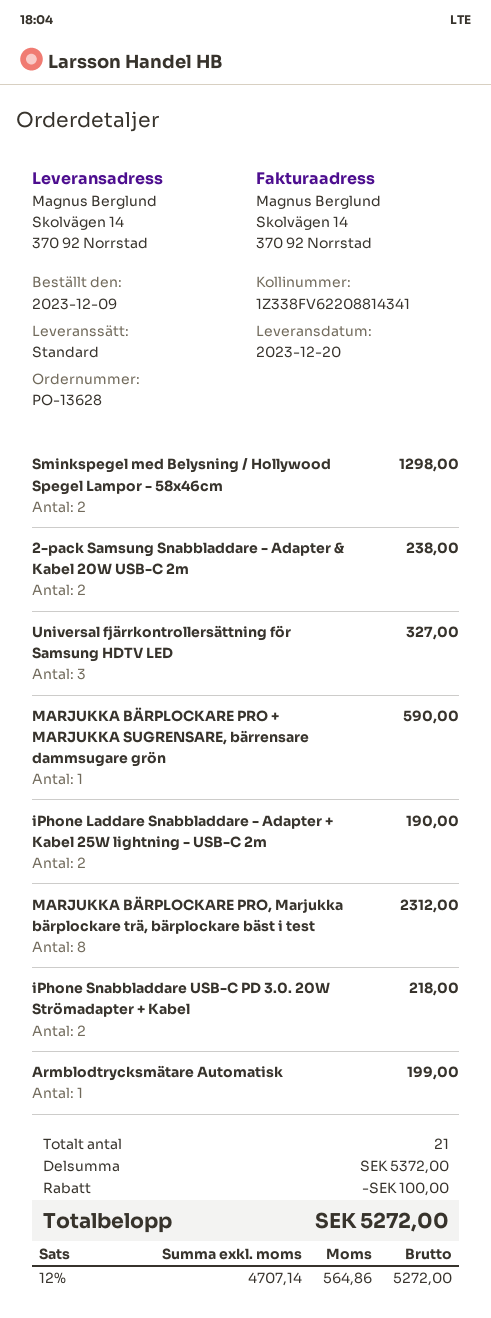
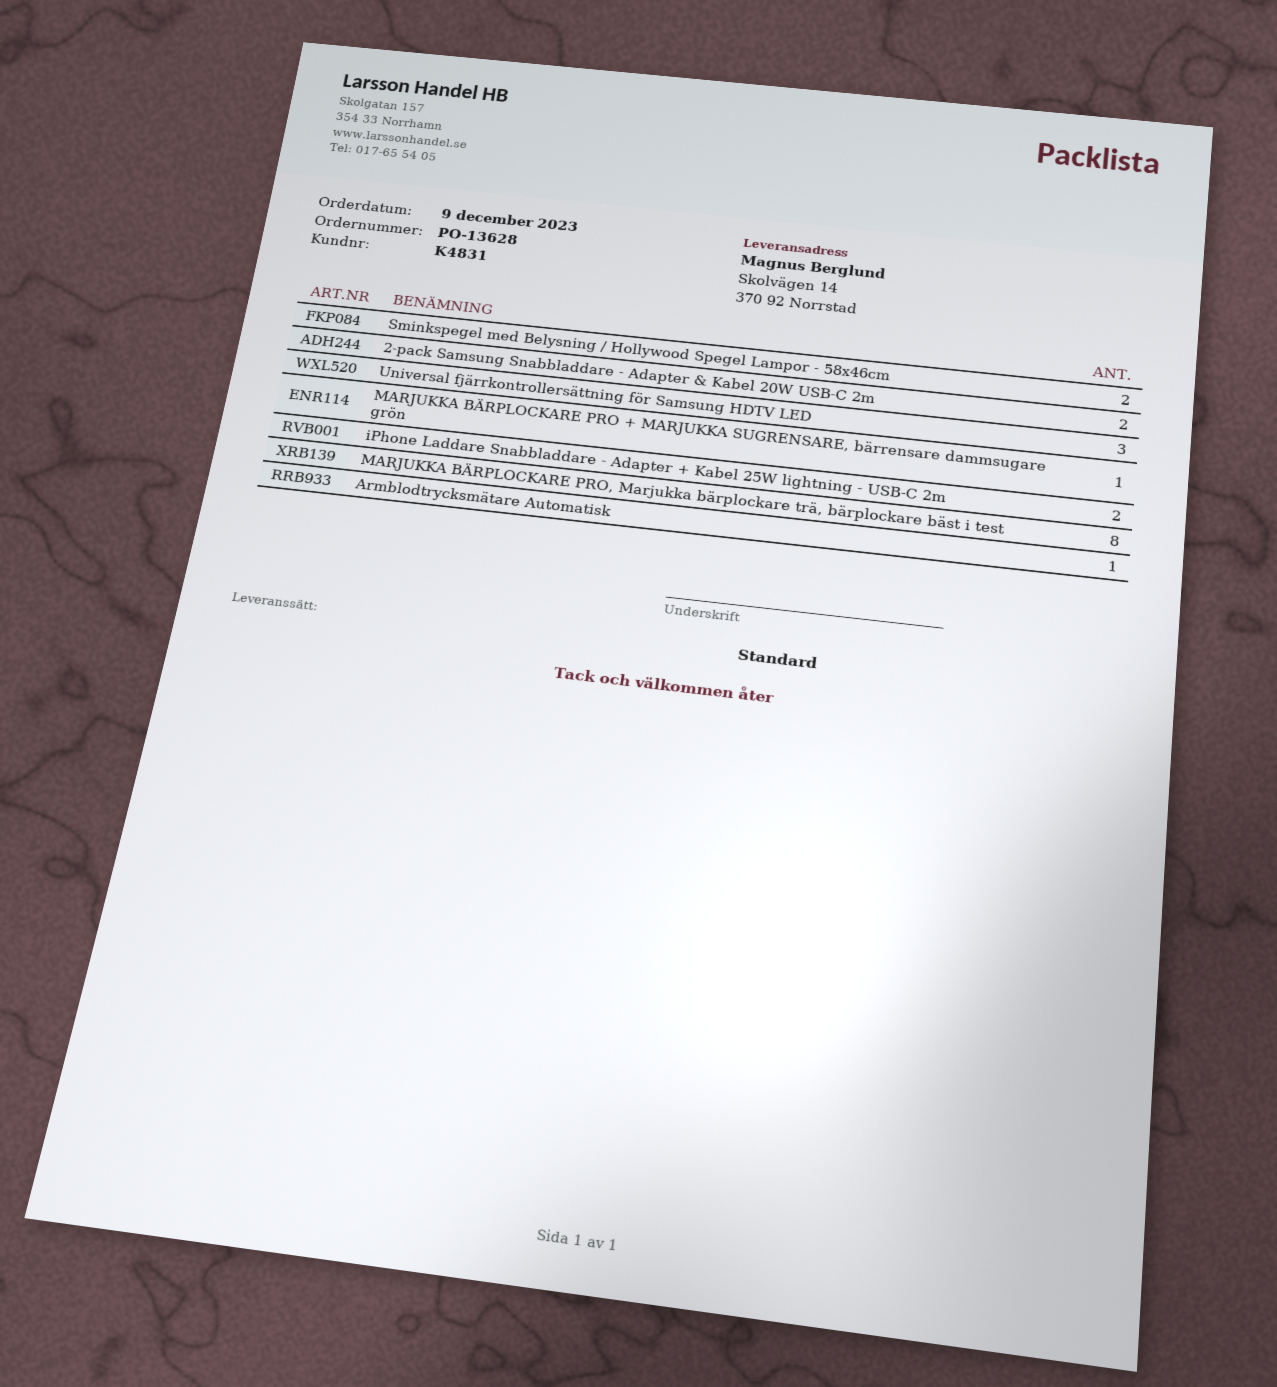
iPhone Snabbladdare USB-C PD 3.0. 20W Strömadapter + Kabel: 2 -> none

